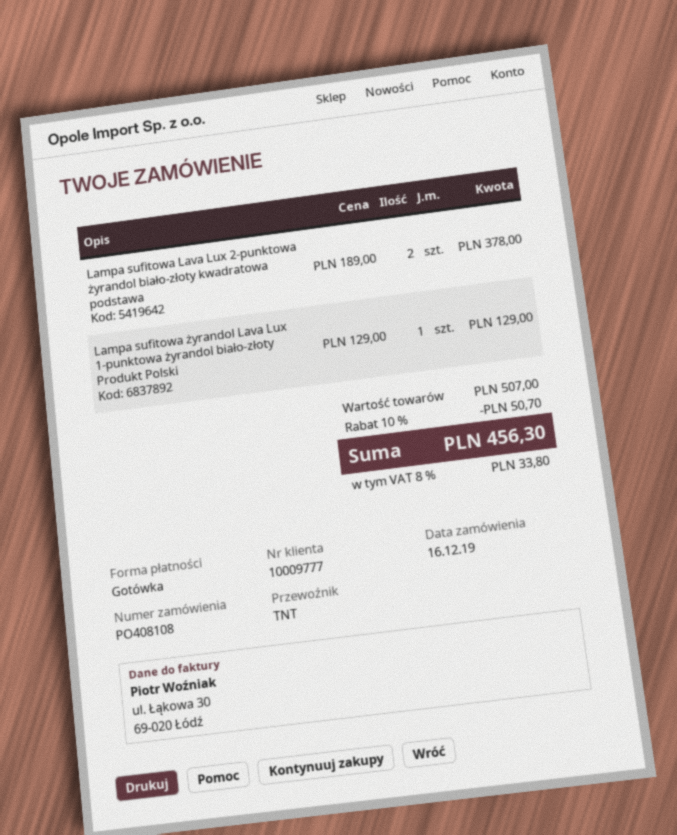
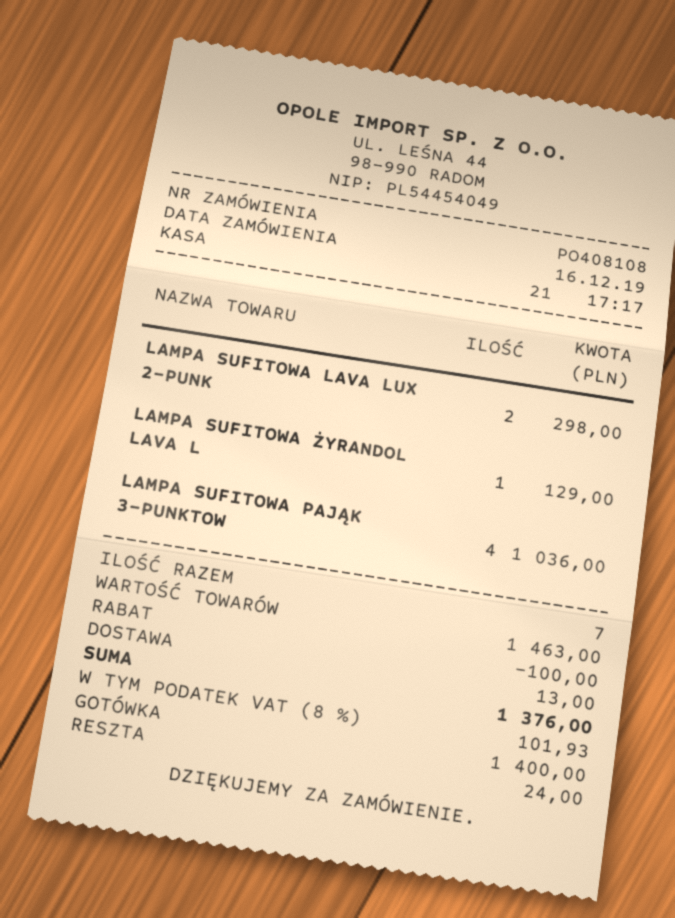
Lampa sufitowa Lava Lux 2-punktowa żyrandol biało-złoty kwadratowa podstawa: 2 for 378.00 -> 2 for 298.00
LAMPA SUFITOWA PAJĄK 3-PUNKTOW: none -> 4 for 1036.00
subtotal: 507.00 -> 1463.00
discount: 50.70 -> 100.00
shipping: none -> 13.00
tax: 8% = 33.80 -> 8% = 101.93
total: 456.30 -> 1376.00

